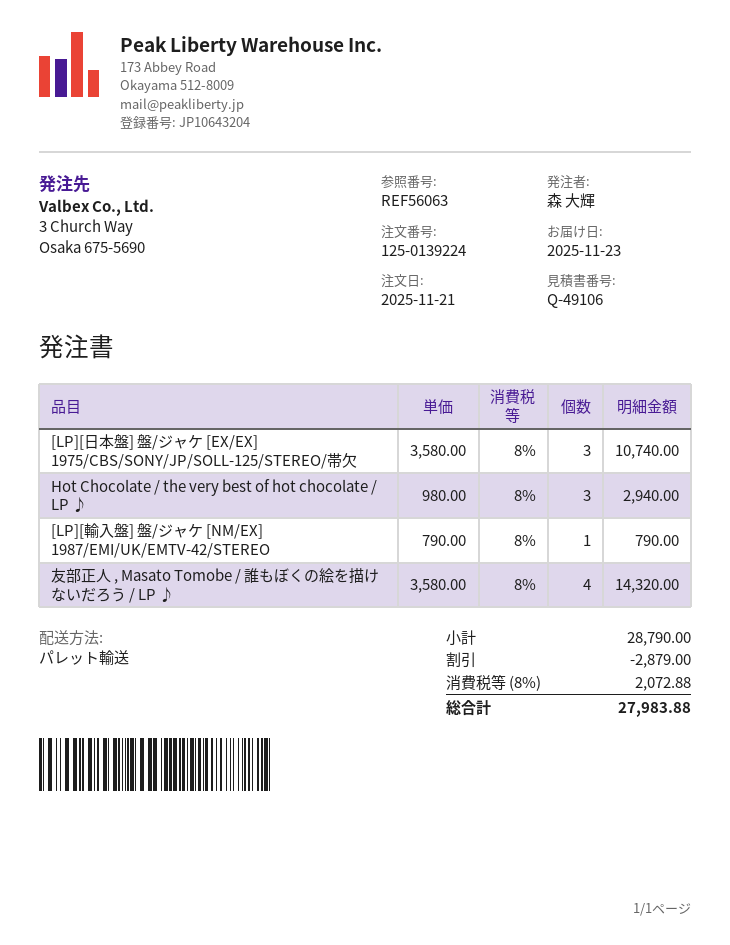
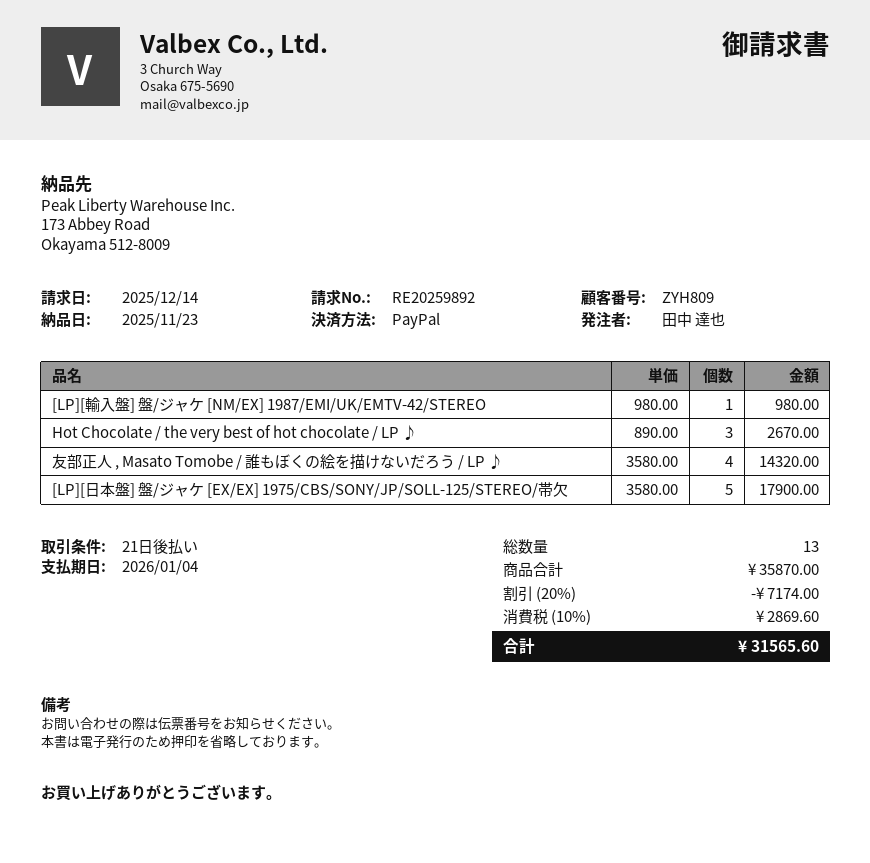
ordered by: 森 大輝 -> 田中 達也
[LP][日本盤] 盤/ジャケ [EX/EX] 1975/CBS/SONY/JP/SOLL-125/STEREO/帯欠: 3 x 3580.00 = 10740.00 -> 5 x 3580.00 = 17900.00
Hot Chocolate / the very best of hot chocolate / LP ♪: 3 x 980.00 = 2940.00 -> 3 x 890.00 = 2670.00
[LP][輸入盤] 盤/ジャケ [NM/EX] 1987/EMI/UK/EMTV-42/STEREO: 1 x 790.00 = 790.00 -> 1 x 980.00 = 980.00
subtotal: 28790.00 -> 35870.00
discount: 2879.00 -> 7174.00
tax: 8% = 2072.88 -> 10% = 2869.60
total: 27983.88 -> 31565.60

